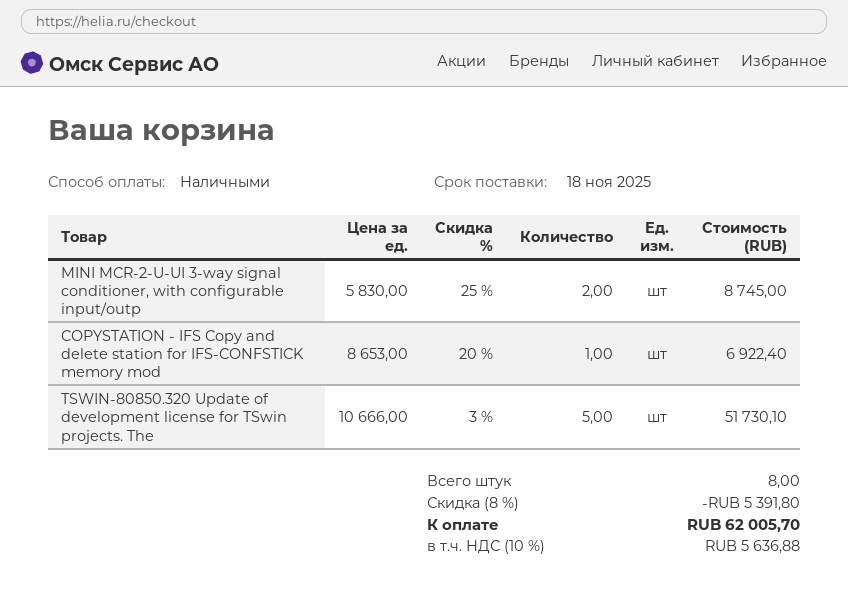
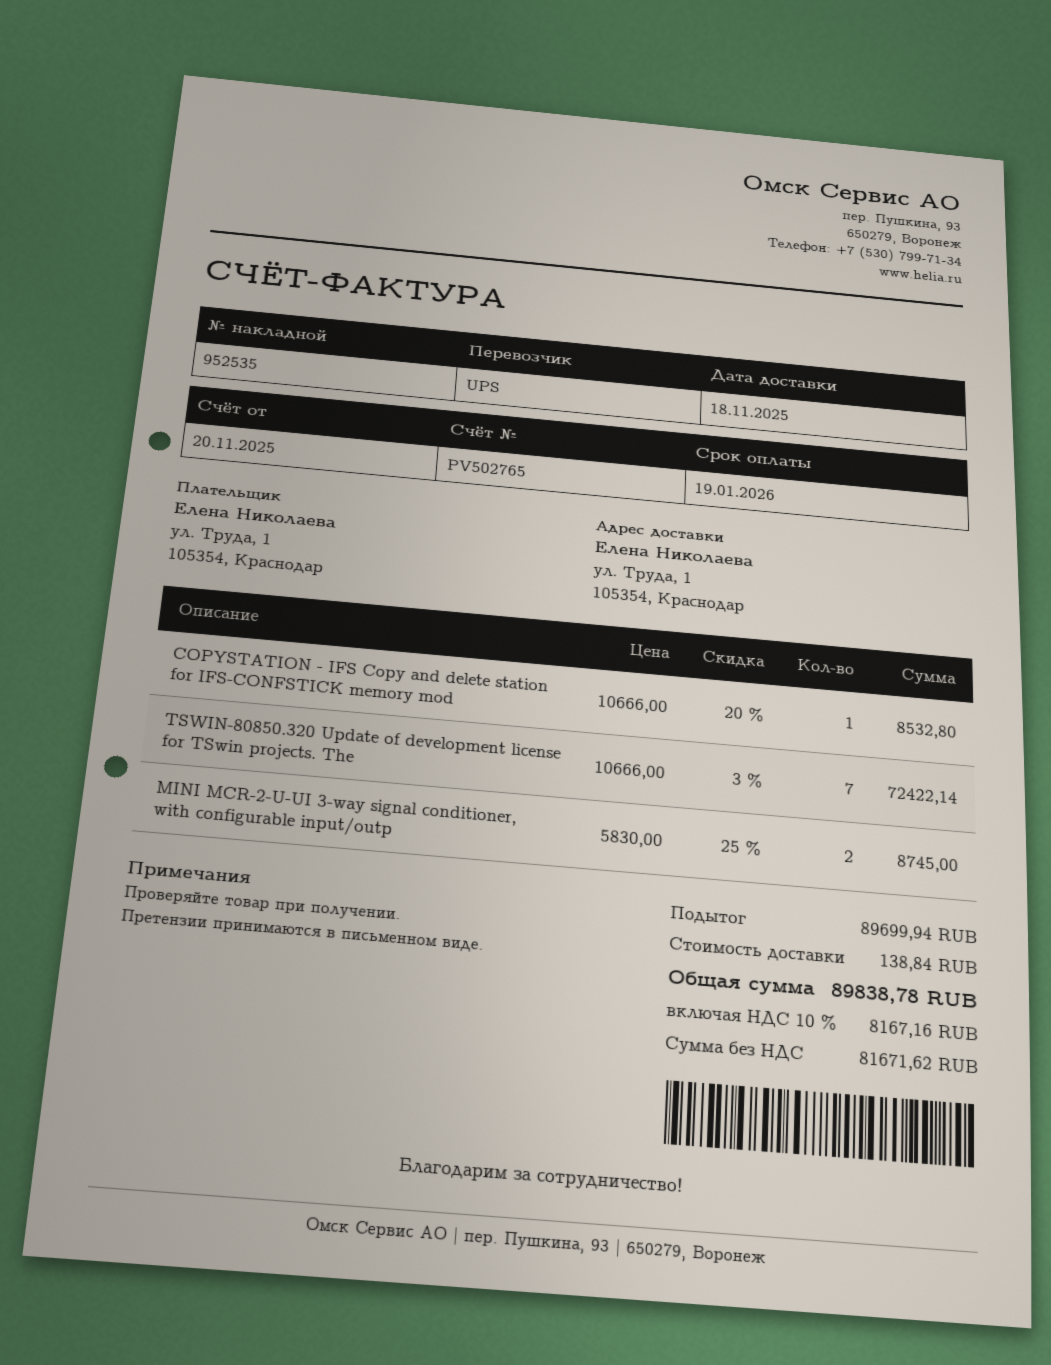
COPYSTATION - IFS Copy and delete station for IFS-CONFSTICK memory mod: 1 x 8653.00 - 20% = 6922.40 -> 1 x 10666.00 - 20% = 8532.80
TSWIN-80850.320 Update of development license for TSwin projects. The: 5 x 10666.00 - 3% = 51730.10 -> 7 x 10666.00 - 3% = 72422.14
discount: 8% = 5391.80 -> none
shipping: none -> 138.84
tax: 10% = 5636.88 -> 10% = 8167.16
total: 62005.70 -> 89838.78

